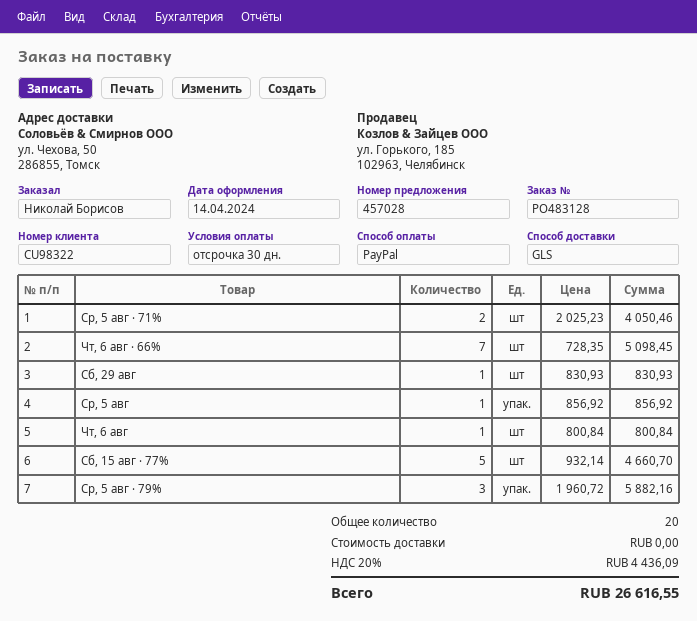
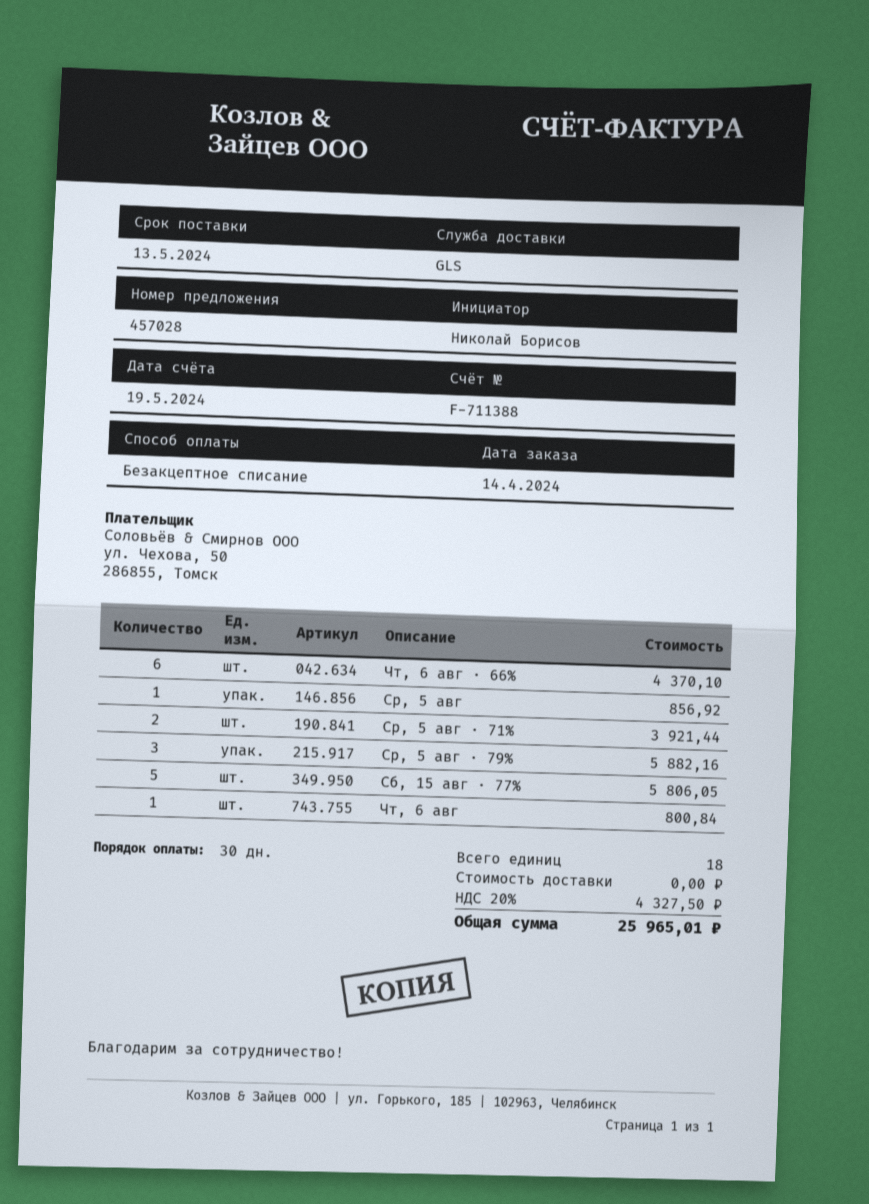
payment method: PayPal -> direct debit
Ср, 5 авг · 71%: 2 for 4050.46 -> 2 for 3921.44
Чт, 6 авг · 66%: 7 for 5098.45 -> 6 for 4370.10
Сб, 29 авг: 1 for 830.93 -> none
Сб, 15 авг · 77%: 5 for 4660.70 -> 5 for 5806.05
total quantity: 20 -> 18
tax: 20% = 4436.09 -> 20% = 4327.50
total: 26616.55 -> 25965.01

